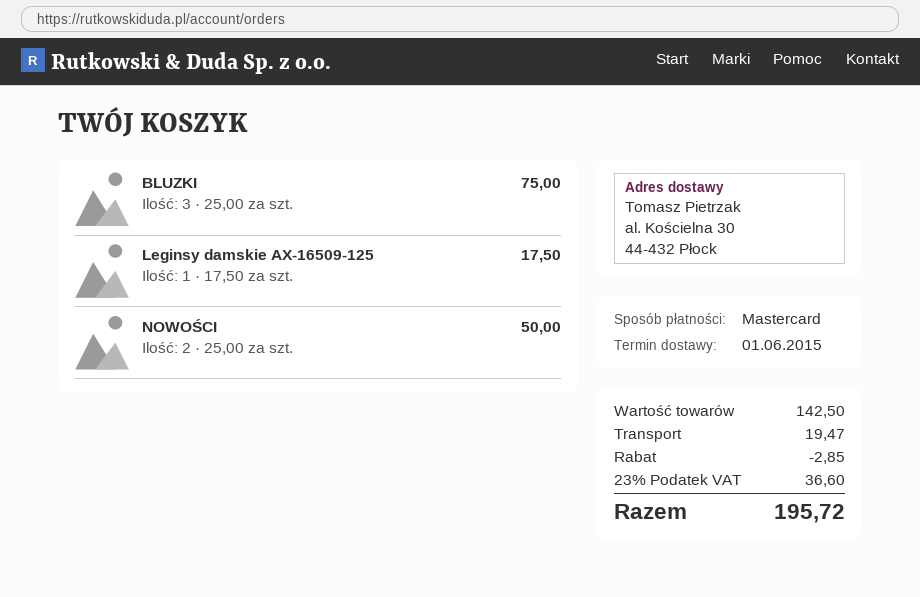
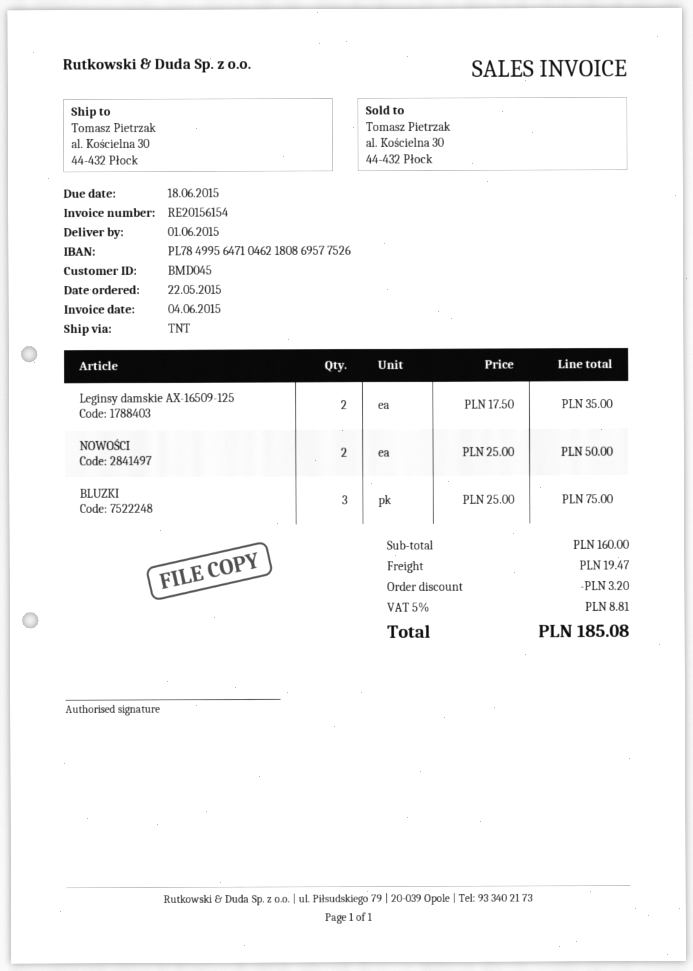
Leginsy damskie AX-16509-125: 1 x 17.50 = 17.50 -> 2 x 17.50 = 35.00
subtotal: 142.50 -> 160.00
discount: 2.85 -> 3.20
tax: 23% = 36.60 -> 5% = 8.81
total: 195.72 -> 185.08

